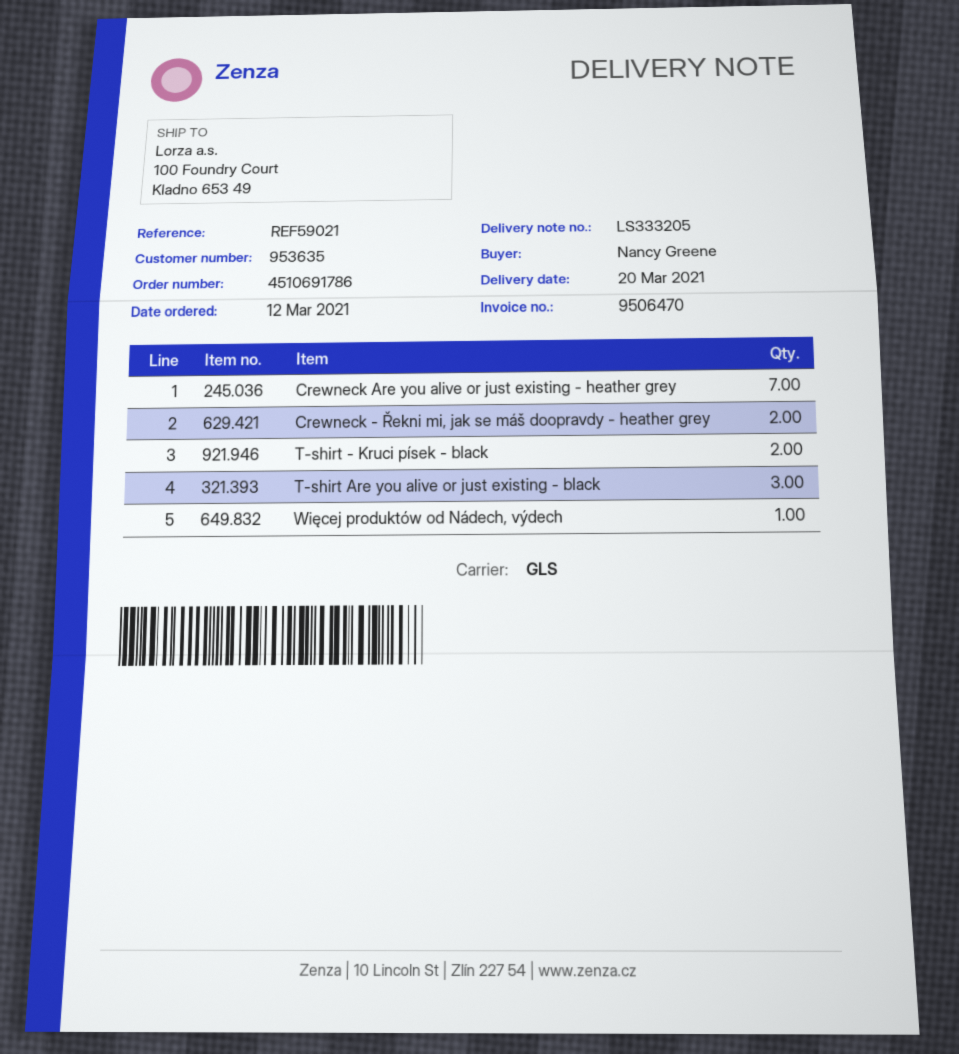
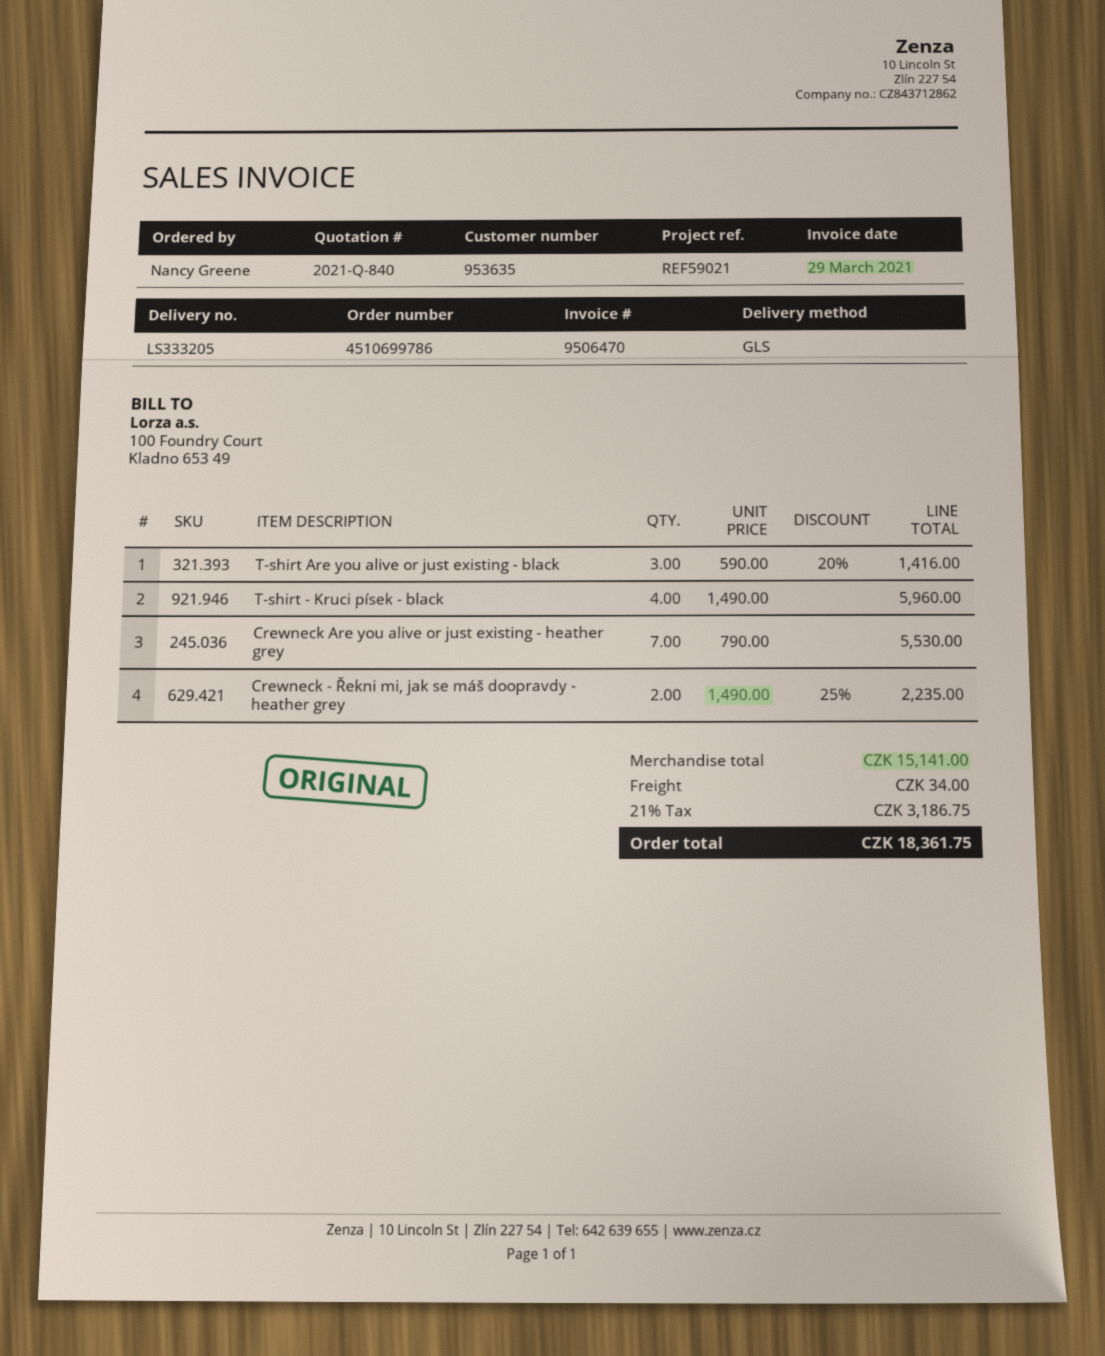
order number: 4510691786 -> 4510699786
T-shirt - Kruci písek - black: 2 -> 4
Więcej produktów od Nádech, výdech: 1 -> none

